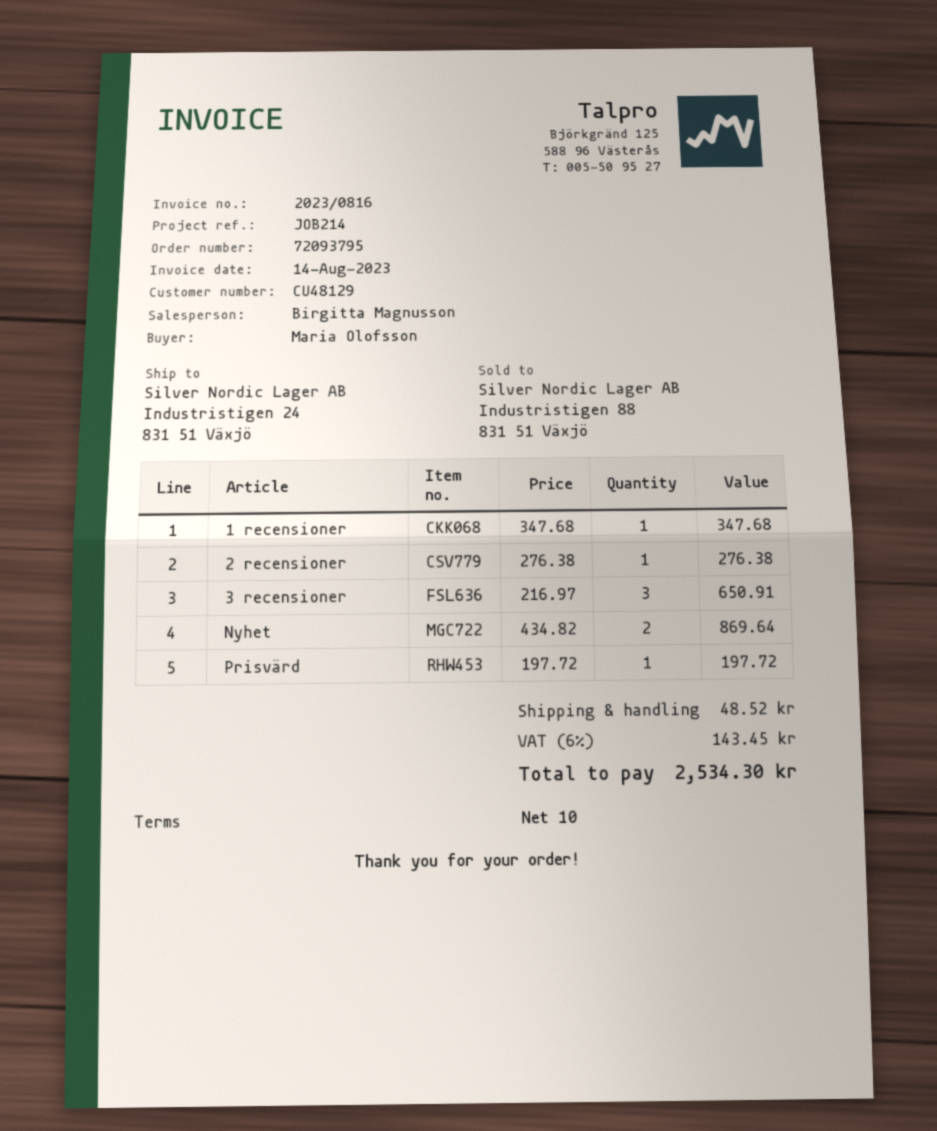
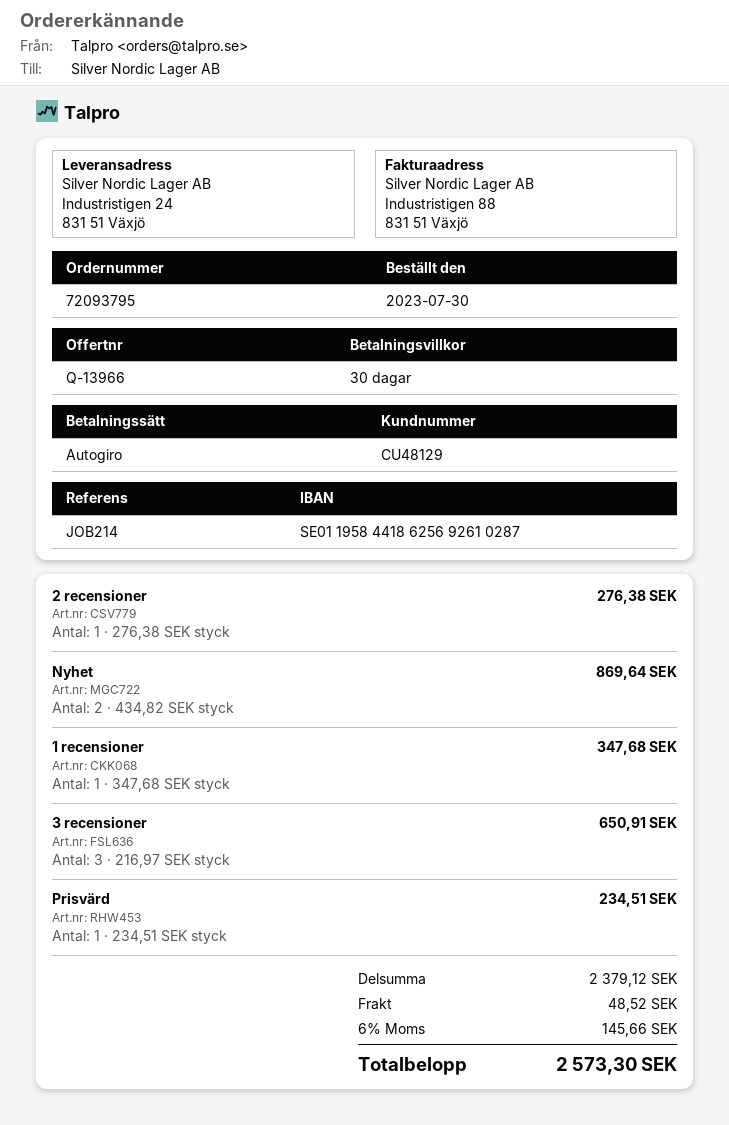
payment terms: 10 days -> 30 days
Prisvärd: 1 x 197.72 = 197.72 -> 1 x 234.51 = 234.51
tax: 6% = 143.45 -> 6% = 145.66
total: 2534.30 -> 2573.30

